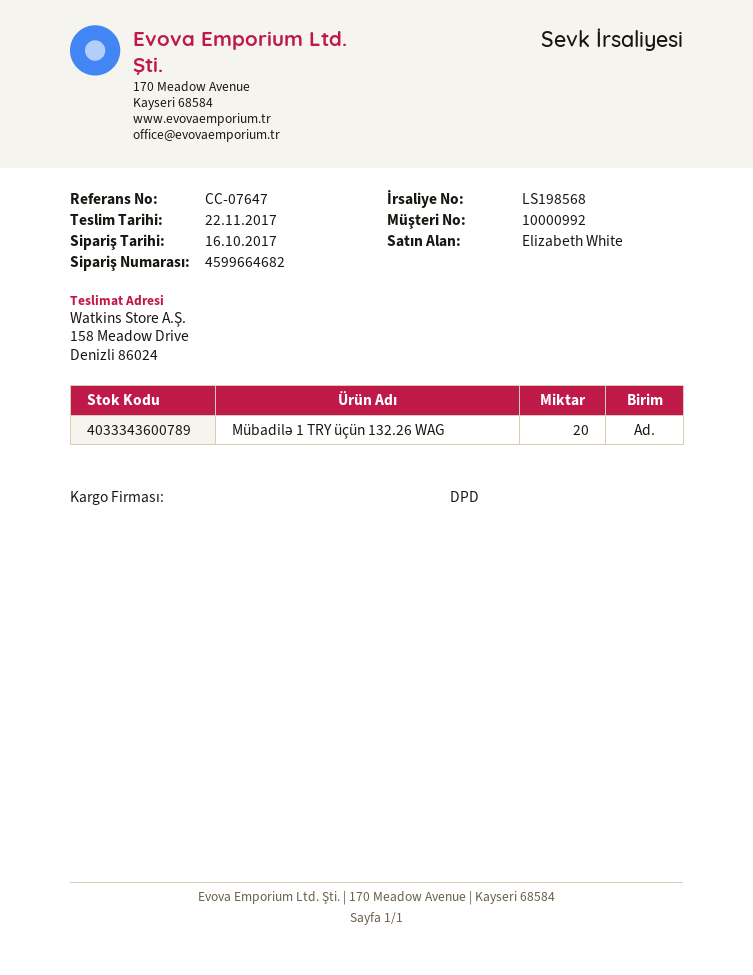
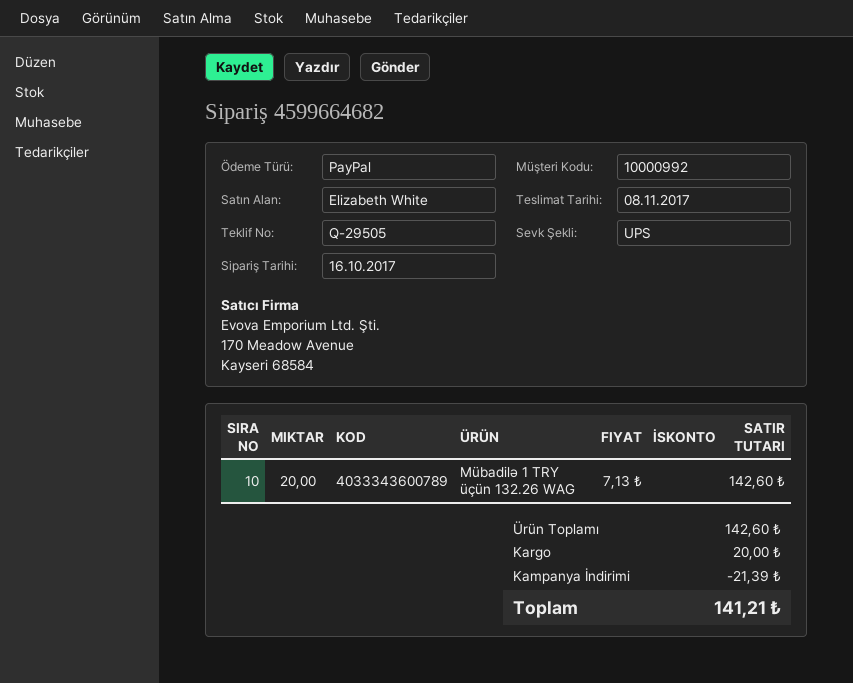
delivery date: 2017-11-22 -> 2017-11-08
shipping method: DPD -> UPS

